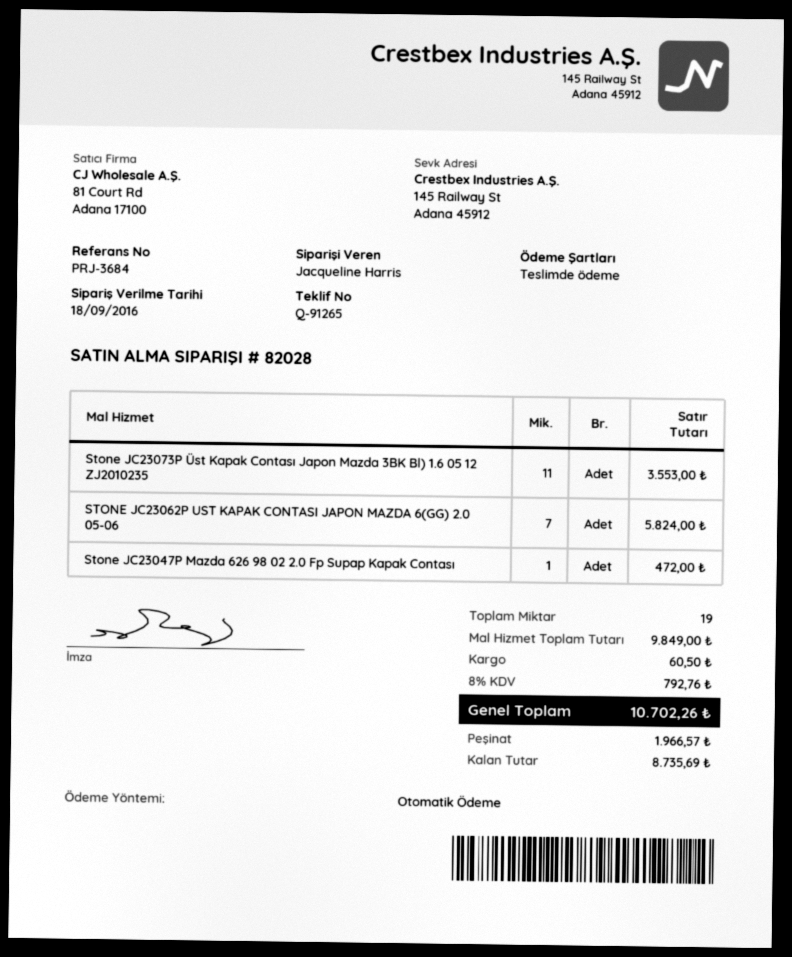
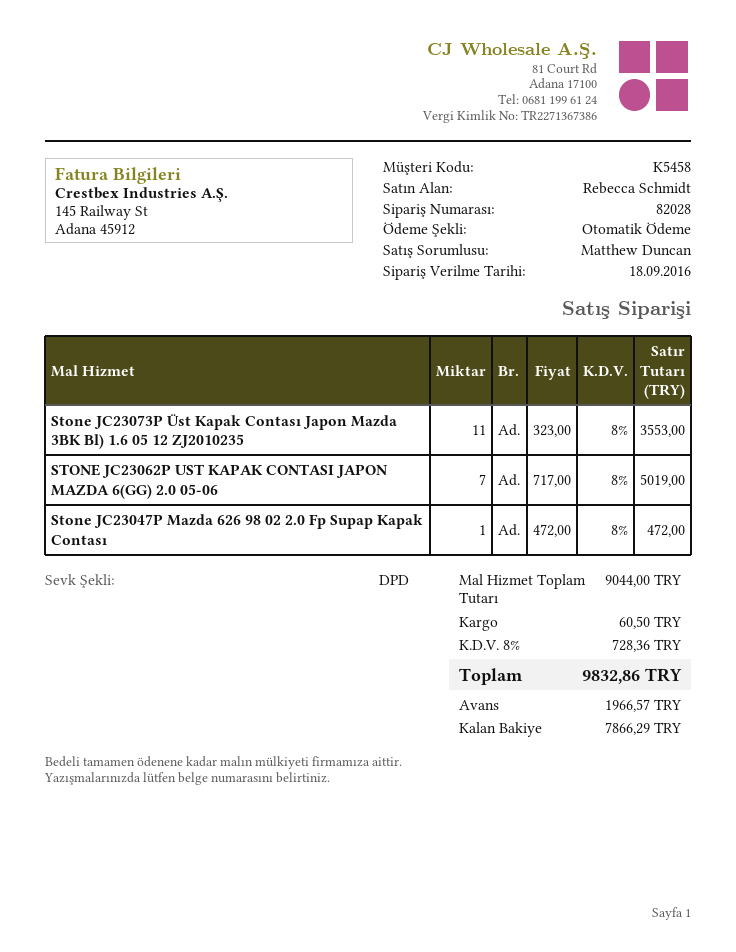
ordered by: Jacqueline Harris -> Rebecca Schmidt
STONE JC23062P UST KAPAK CONTASI JAPON MAZDA 6(GG) 2.0 05-06: 7 for 5824.00 -> 7 for 5019.00
subtotal: 9849.00 -> 9044.00
tax: 8% = 792.76 -> 8% = 728.36
total: 10702.26 -> 9832.86
balance: 8735.69 -> 7866.29

